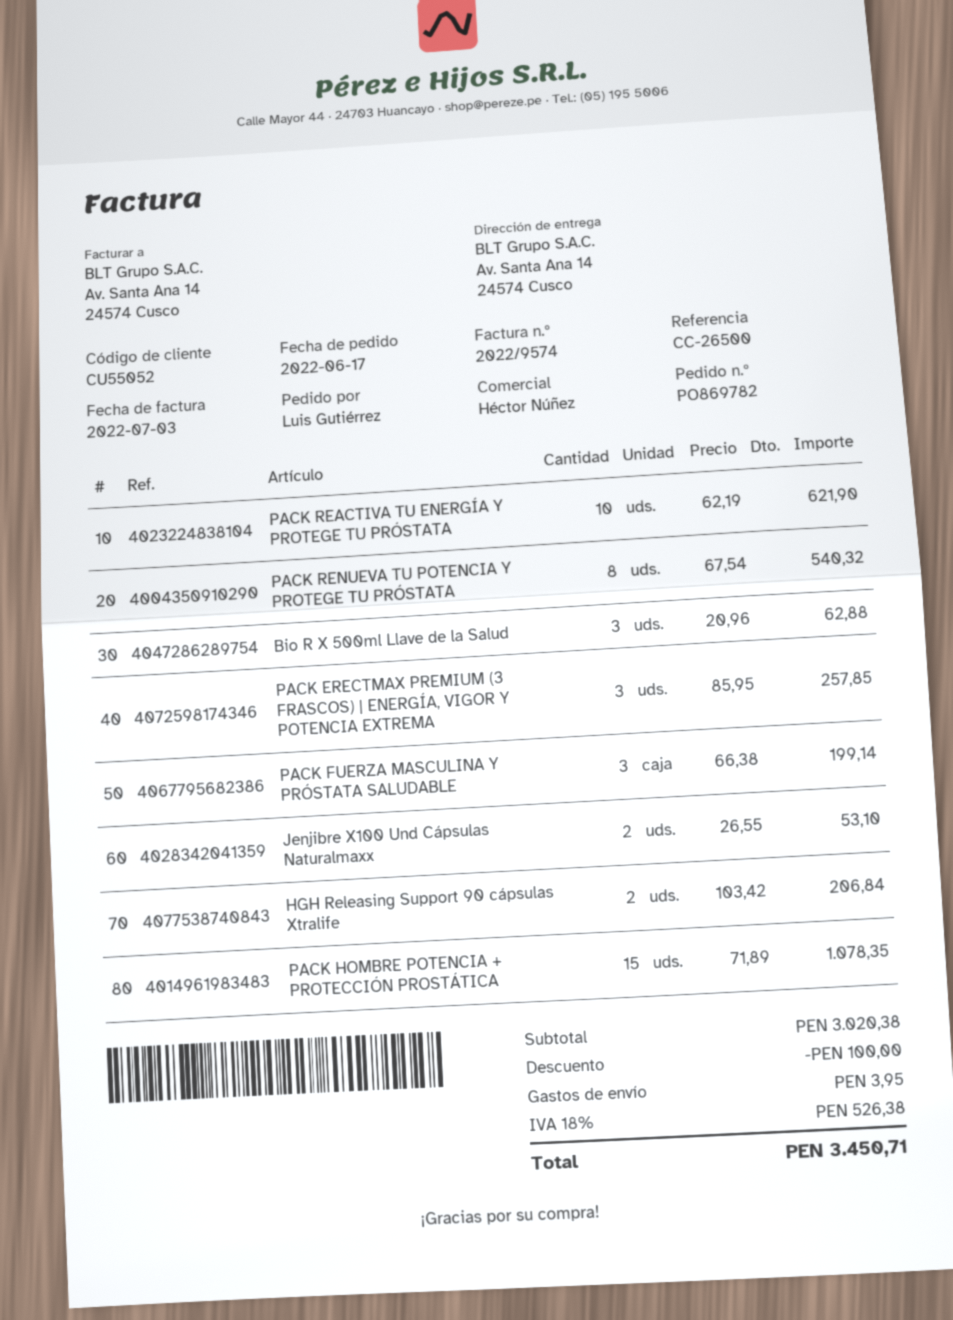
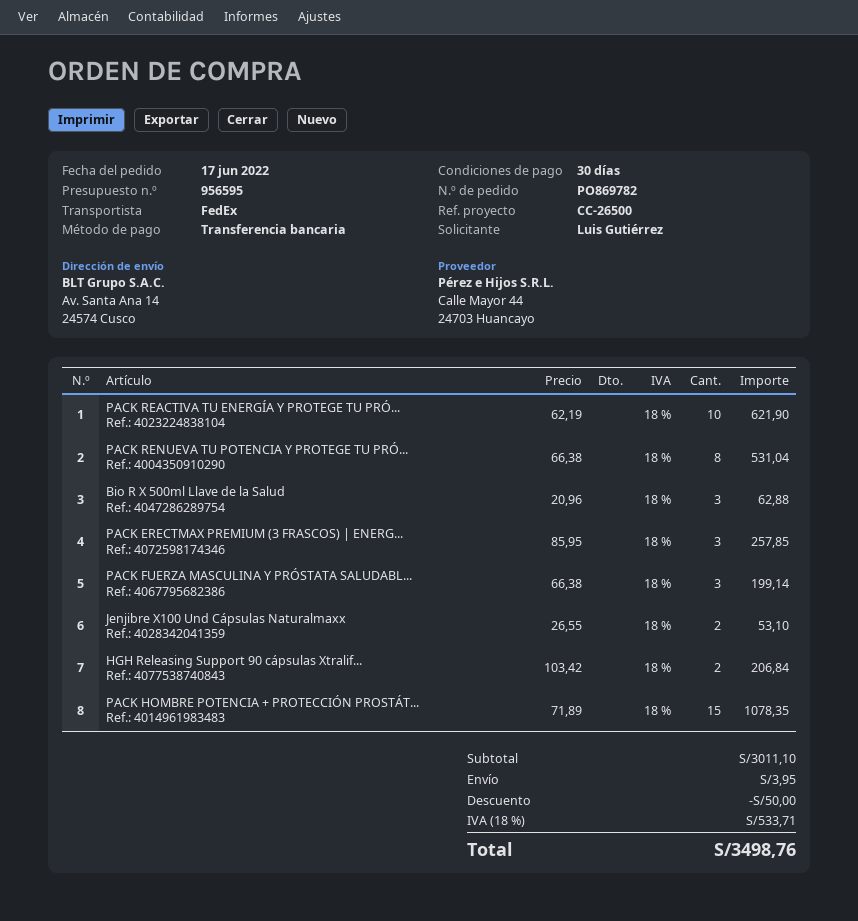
PACK RENUEVA TU POTENCIA Y PROTEGE TU PRÓSTATA: 8 x 67.54 = 540.32 -> 8 x 66.38 = 531.04
subtotal: 3020.38 -> 3011.10
discount: 100.00 -> 50.00
tax: 18% = 526.38 -> 18% = 533.71
total: 3450.71 -> 3498.76

